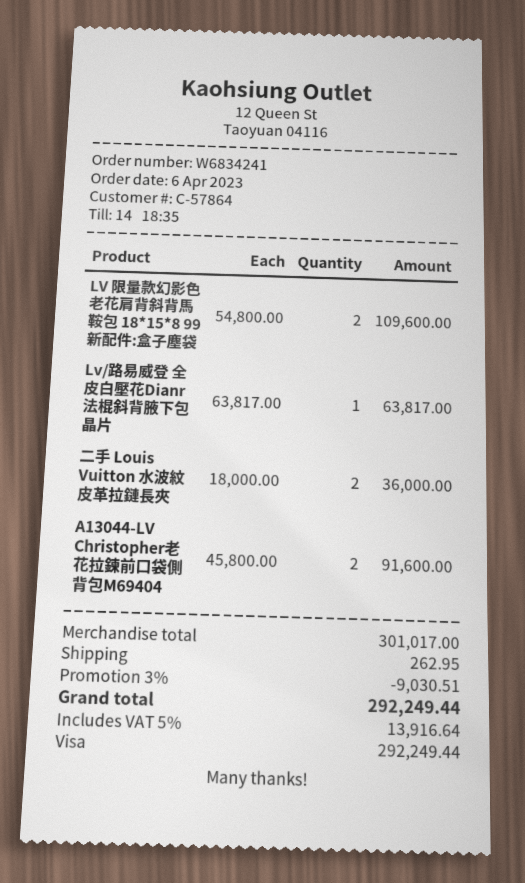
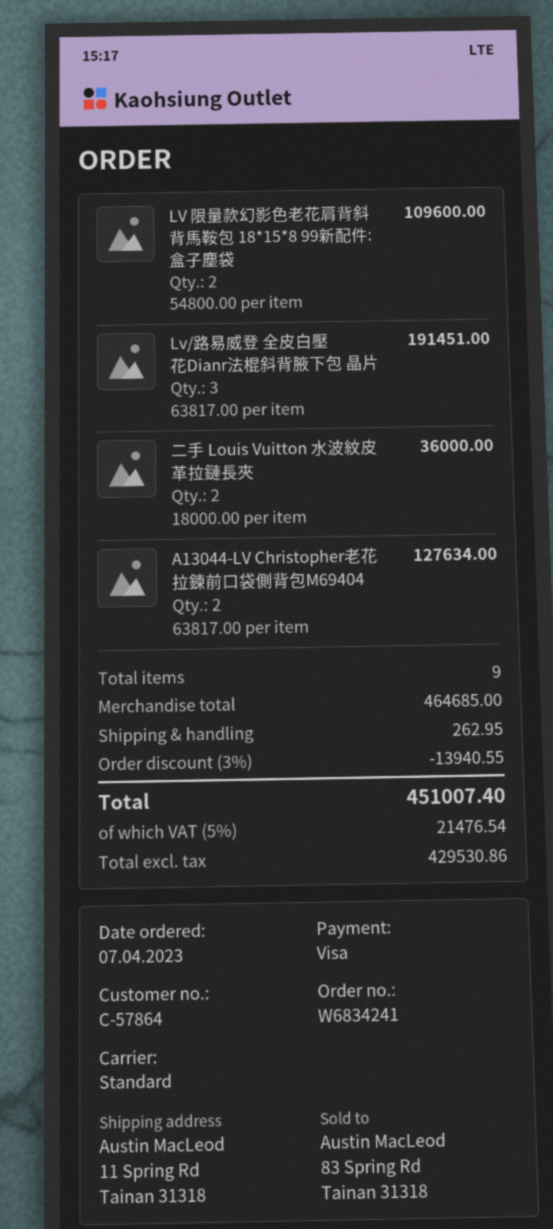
order date: 2023-04-06 -> 2023-04-07
Lv/路易威登 全皮白壓花Dianr法棍斜背腋下包 晶片: 1 x 63817.00 = 63817.00 -> 3 x 63817.00 = 191451.00
A13044-LV Christopher老花拉鍊前口袋側背包M69404: 2 x 45800.00 = 91600.00 -> 2 x 63817.00 = 127634.00
subtotal: 301017.00 -> 464685.00
discount: 3% = 9030.51 -> 3% = 13940.55
tax: 5% = 13916.64 -> 5% = 21476.54
total: 292249.44 -> 451007.40

